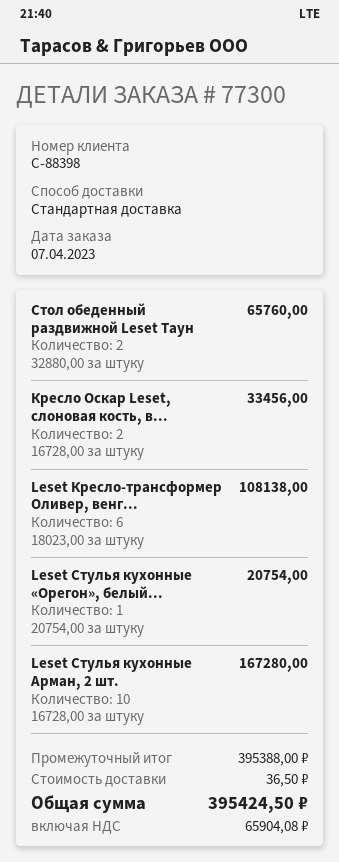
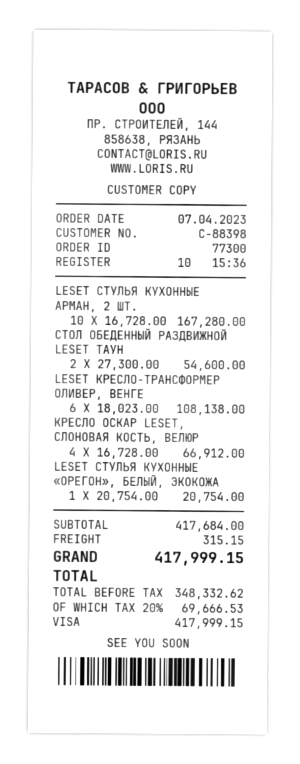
Стол обеденный раздвижной Leset Таун: 2 x 32880.00 = 65760.00 -> 2 x 27300.00 = 54600.00
Кресло Оскар Leset, слоновая кость, в...: 2 x 16728.00 = 33456.00 -> 4 x 16728.00 = 66912.00
subtotal: 395388.00 -> 417684.00
shipping: 36.50 -> 315.15
tax: 65904.08 -> 69666.53
total: 395424.50 -> 417999.15

